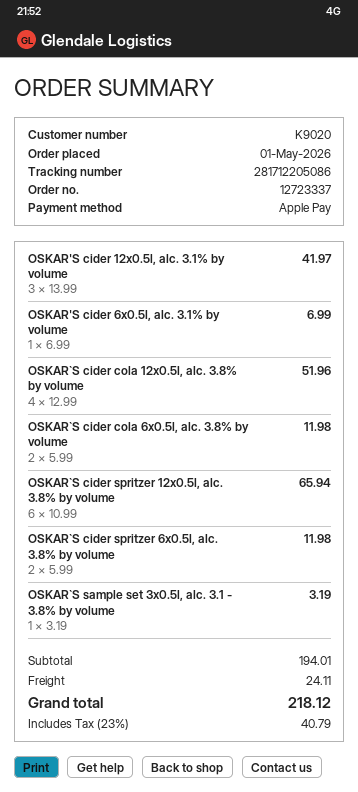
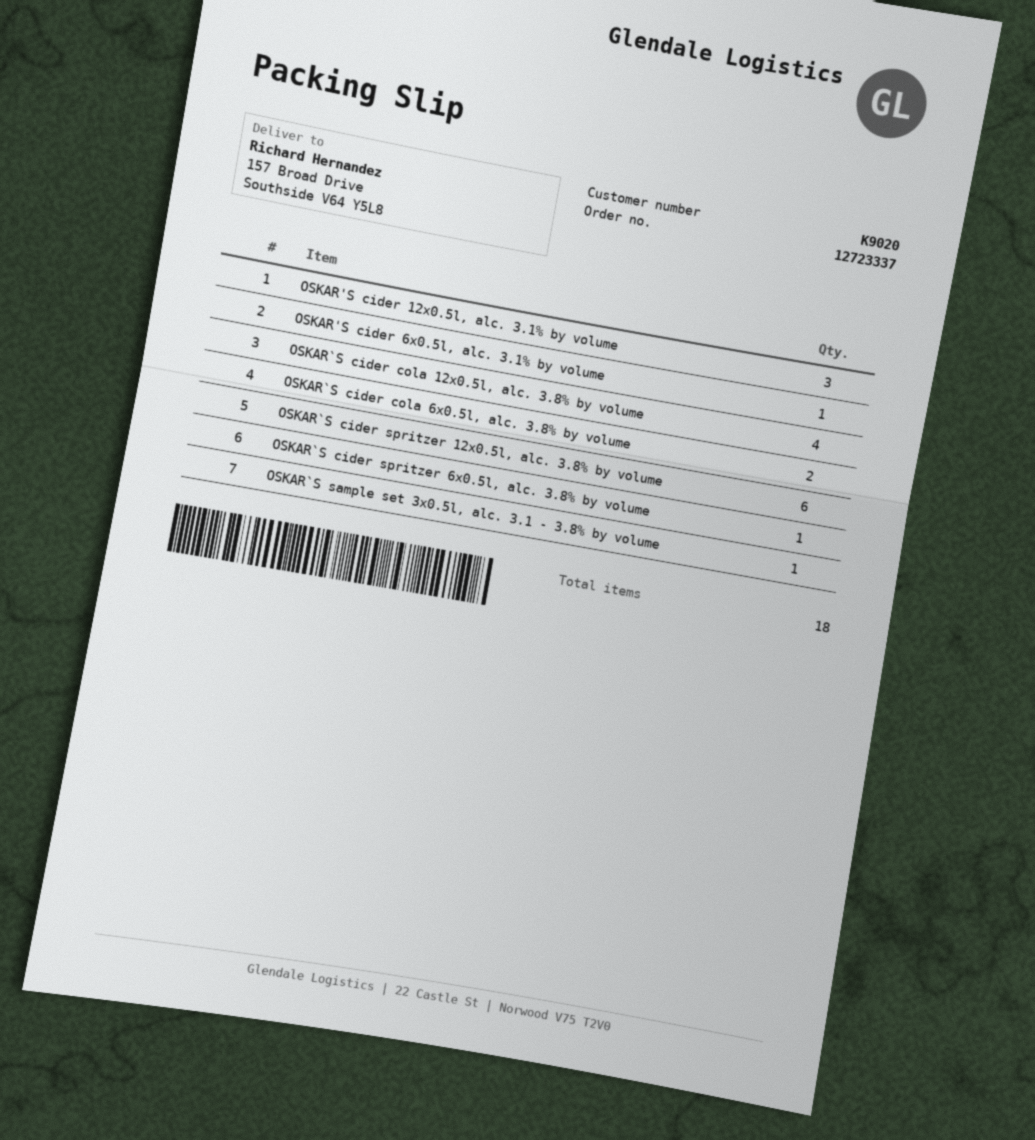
OSKAR`S cider spritzer 6x0.5l, alc. 3.8% by volume: 2 -> 1

